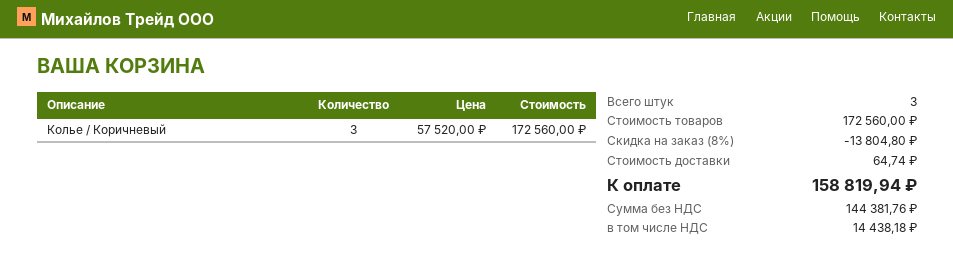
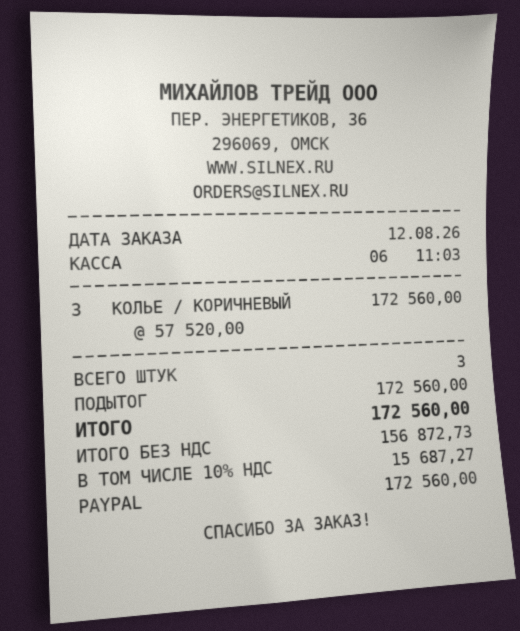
discount: 8% = 13804.80 -> none
shipping: 64.74 -> none
net: 144381.76 -> 156872.73
tax: 14438.18 -> 15687.27
total: 158819.94 -> 172560.00

